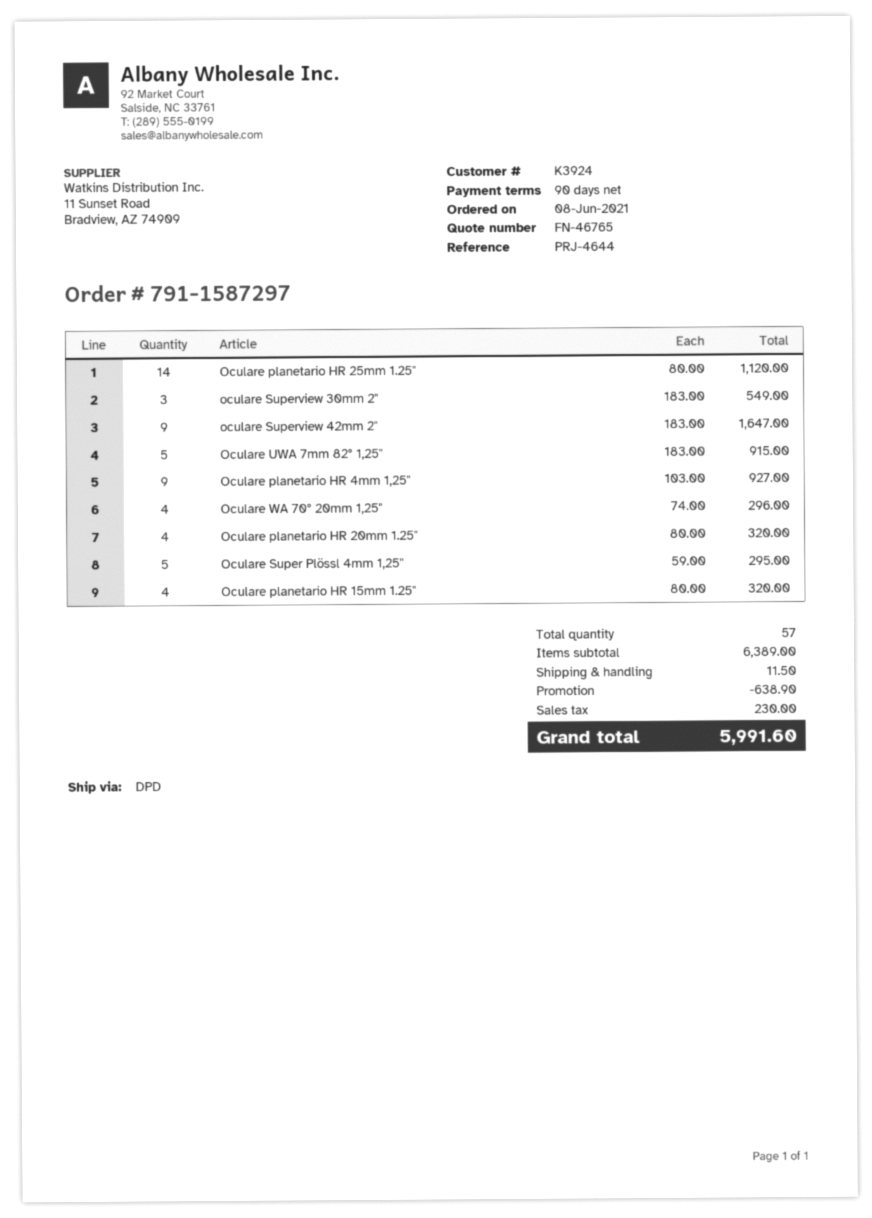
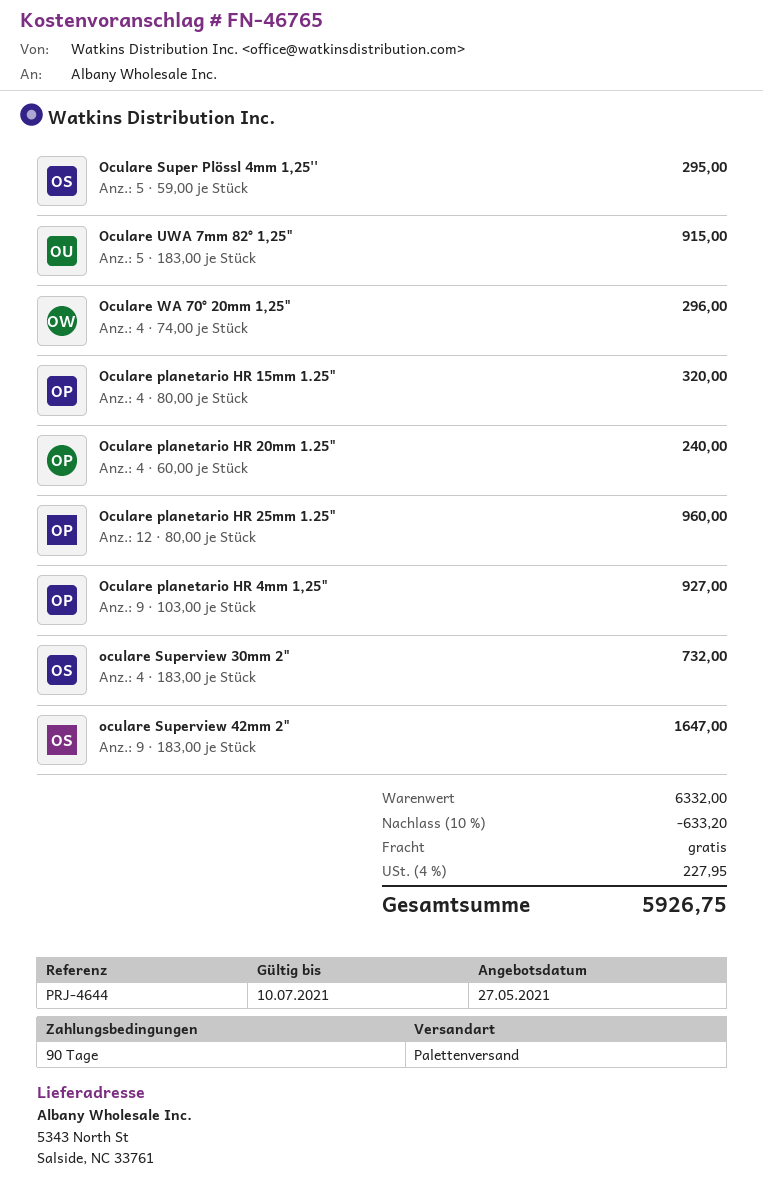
shipping method: DPD -> pallet freight
Oculare planetario HR 25mm 1.25": 14 x 80.00 = 1120.00 -> 12 x 80.00 = 960.00
oculare Superview 30mm 2": 3 x 183.00 = 549.00 -> 4 x 183.00 = 732.00
Oculare planetario HR 20mm 1.25": 4 x 80.00 = 320.00 -> 4 x 60.00 = 240.00
subtotal: 6389.00 -> 6332.00
discount: 638.90 -> 633.20
shipping: 11.50 -> 0.00
tax: 230.00 -> 227.95
total: 5991.60 -> 5926.75

